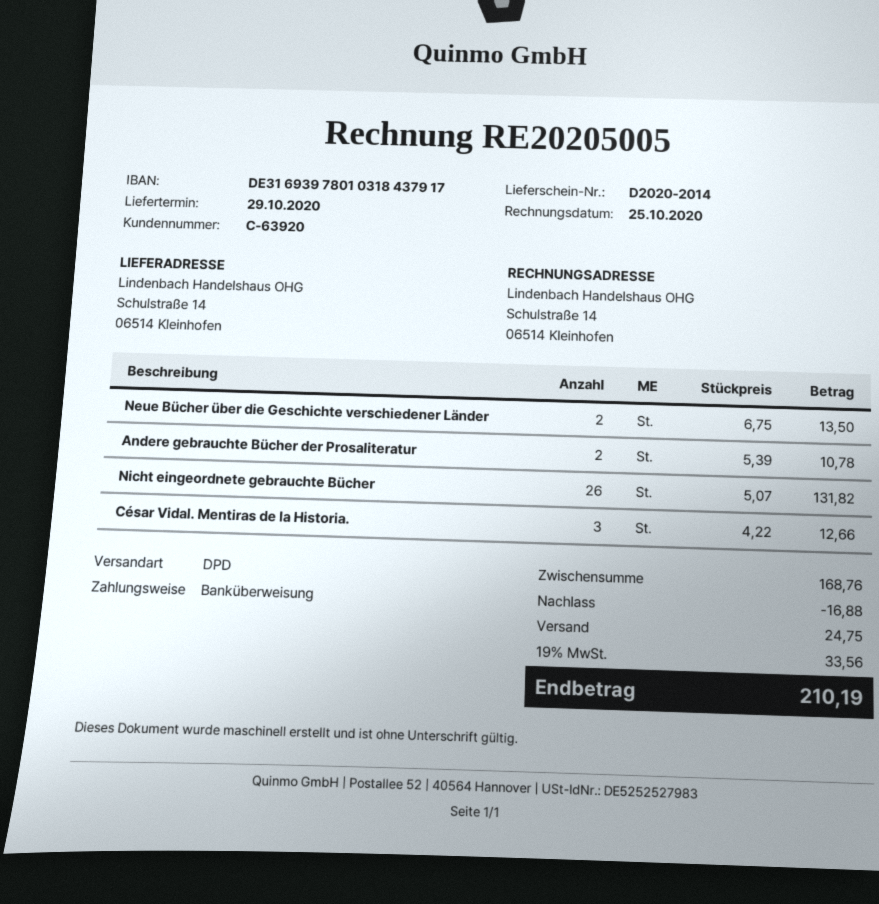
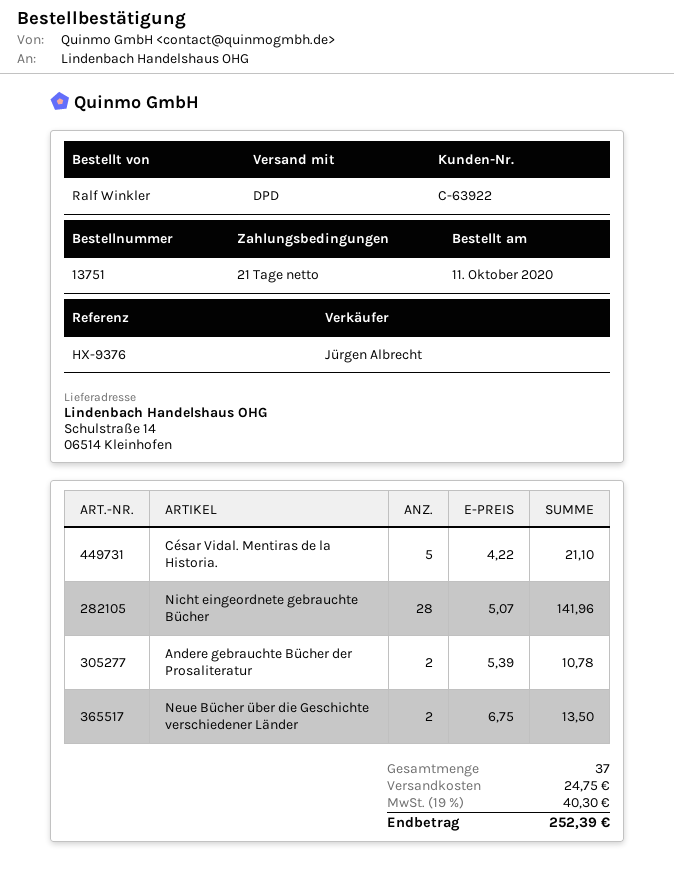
customer number: C-63920 -> C-63922
Nicht eingeordnete gebrauchte Bücher: 26 x 5.07 = 131.82 -> 28 x 5.07 = 141.96
César Vidal. Mentiras de la Historia.: 3 x 4.22 = 12.66 -> 5 x 4.22 = 21.10
discount: 16.88 -> none
tax: 19% = 33.56 -> 19% = 40.30
total: 210.19 -> 252.39

